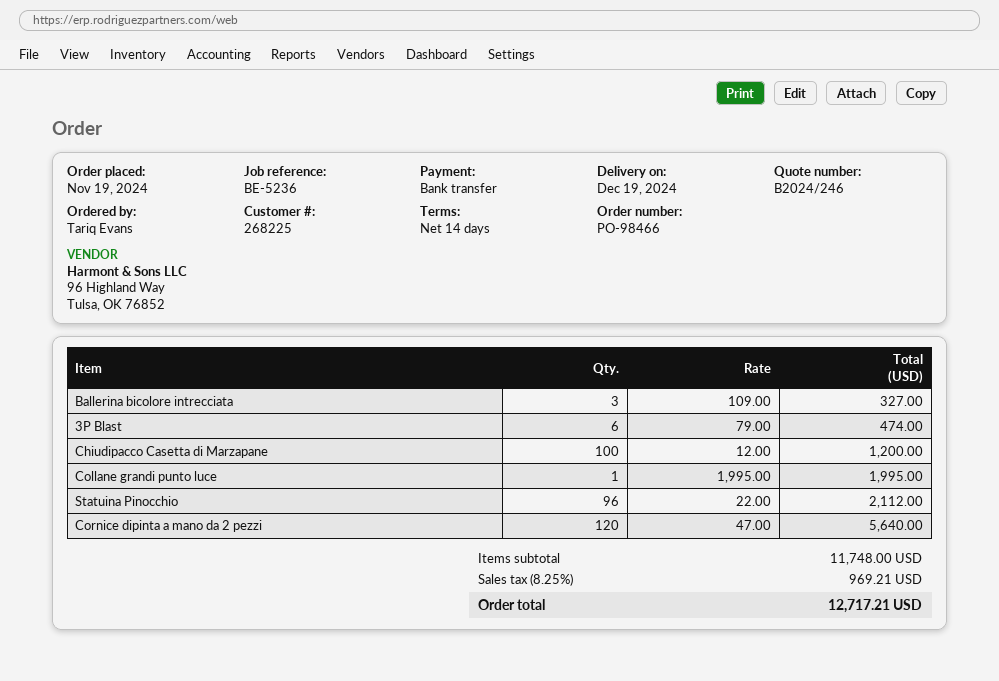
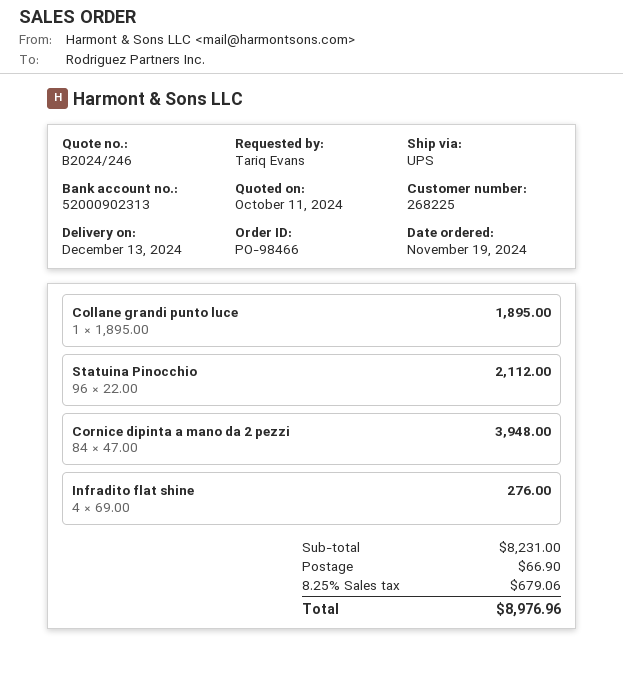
delivery date: 2024-12-19 -> 2024-12-13
Ballerina bicolore intrecciata: 3 x 109.00 = 327.00 -> none
3P Blast: 6 x 79.00 = 474.00 -> none
Chiudipacco Casetta di Marzapane: 100 x 12.00 = 1200.00 -> none
Collane grandi punto luce: 1 x 1995.00 = 1995.00 -> 1 x 1895.00 = 1895.00
Cornice dipinta a mano da 2 pezzi: 120 x 47.00 = 5640.00 -> 84 x 47.00 = 3948.00
Infradito flat shine: none -> 4 x 69.00 = 276.00
subtotal: 11748.00 -> 8231.00
shipping: none -> 66.90
tax: 8.25% = 969.21 -> 8.25% = 679.06
total: 12717.21 -> 8976.96

